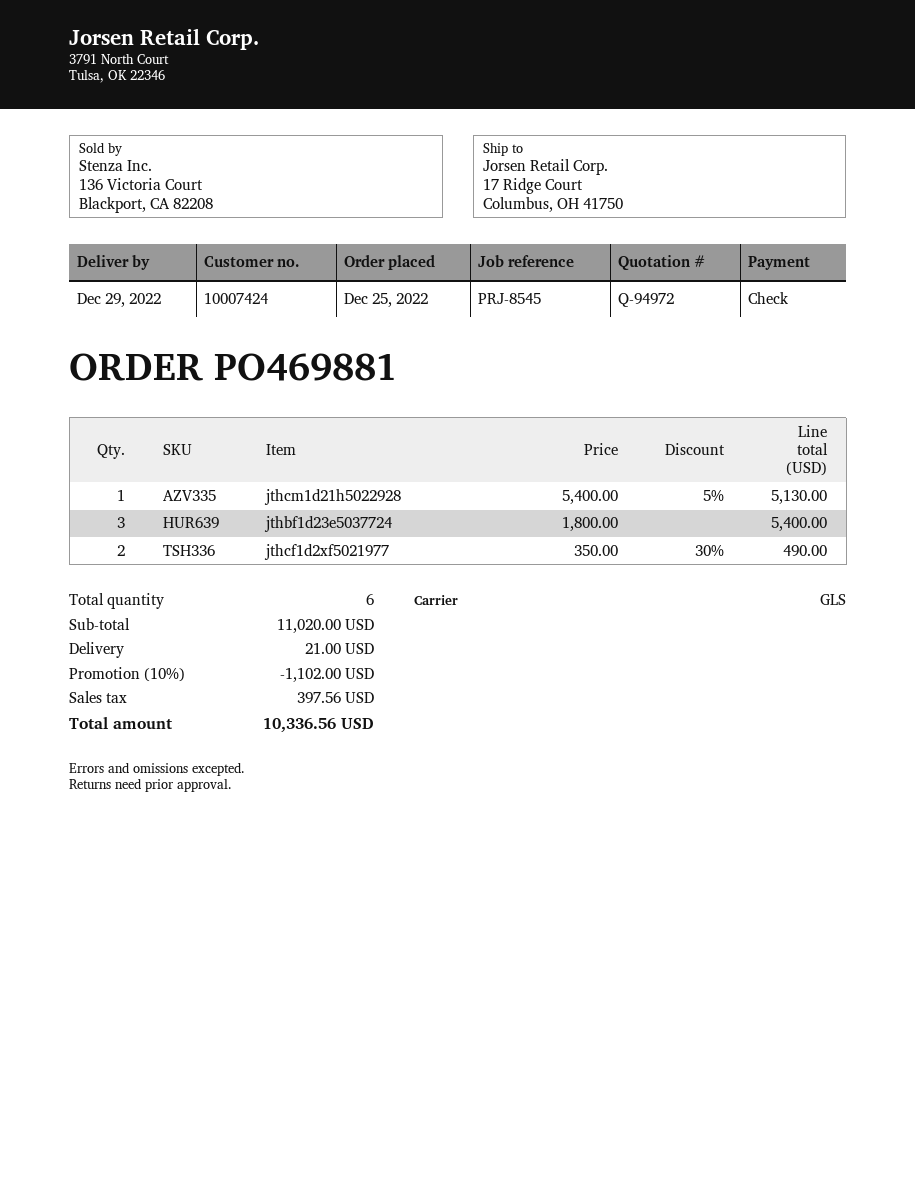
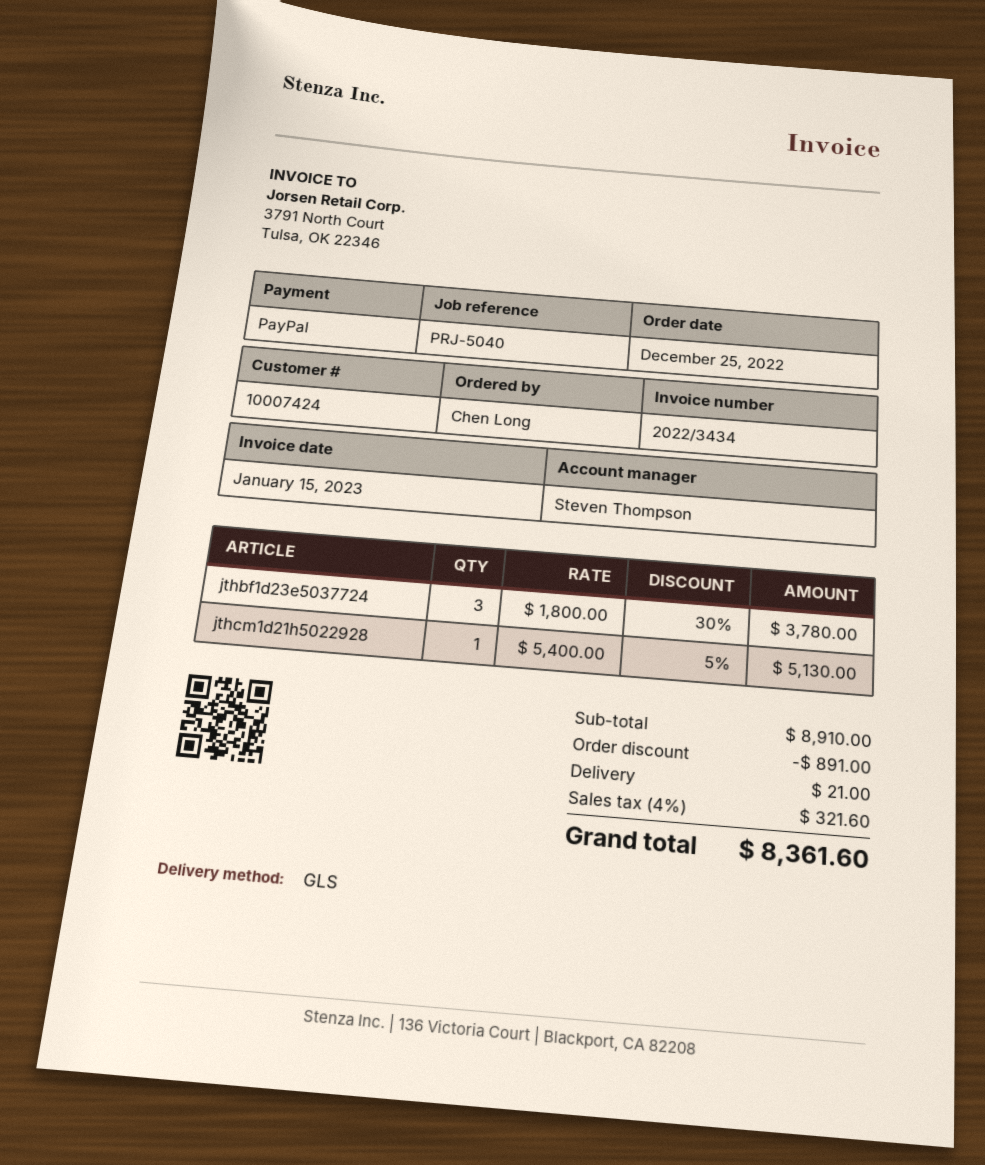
reference: PRJ-8545 -> PRJ-5040
payment method: cheque -> PayPal
jthbf1d23e5037724: 3 x 1800.00 = 5400.00 -> 3 x 1800.00 - 30% = 3780.00
jthcf1d2xf5021977: 2 x 350.00 - 30% = 490.00 -> none
subtotal: 11020.00 -> 8910.00
discount: 1102.00 -> 891.00
tax: 397.56 -> 321.60
total: 10336.56 -> 8361.60

